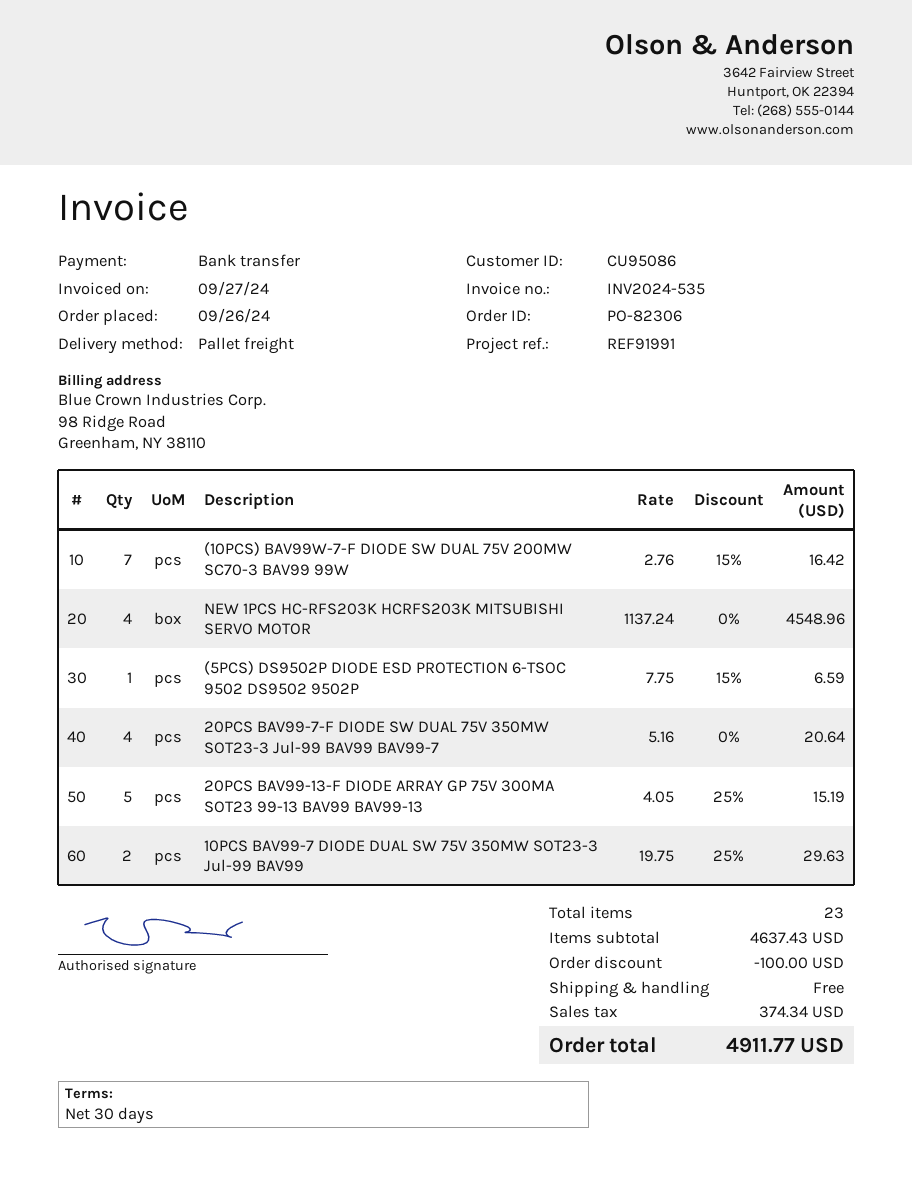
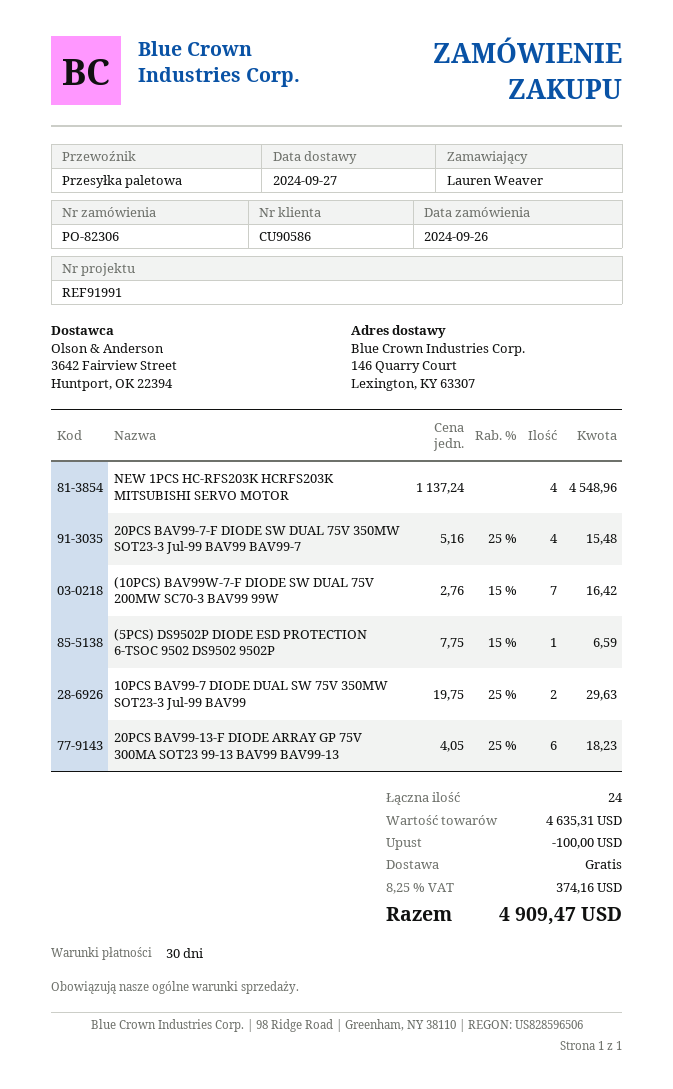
customer number: CU95086 -> CU90586
20PCS BAV99-7-F DIODE SW DUAL 75V 350MW SOT23-3 Jul-99 BAV99 BAV99-7: 4 x 5.16 = 20.64 -> 4 x 5.16 - 25% = 15.48
20PCS BAV99-13-F DIODE ARRAY GP 75V 300MA SOT23 99-13 BAV99 BAV99-13: 5 x 4.05 - 25% = 15.19 -> 6 x 4.05 - 25% = 18.23
total quantity: 23 -> 24
subtotal: 4637.43 -> 4635.31
tax: 374.34 -> 374.16
total: 4911.77 -> 4909.47

